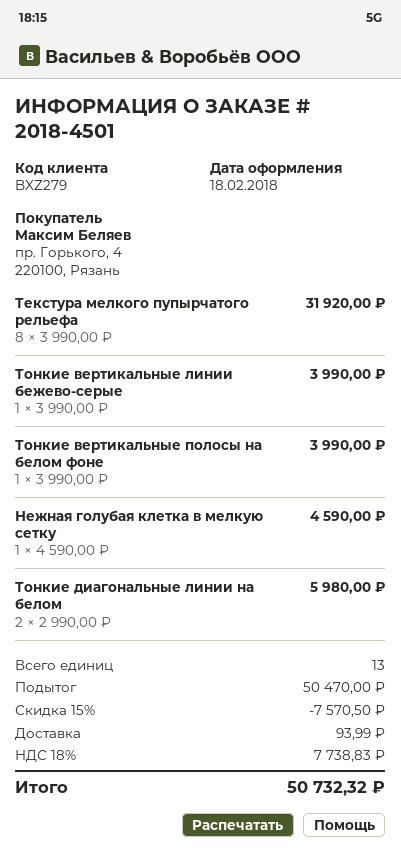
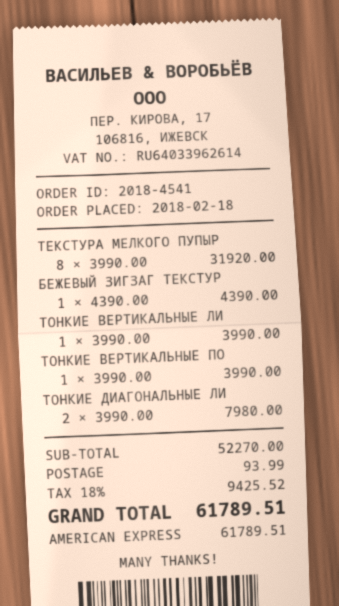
order number: 2018-4501 -> 2018-4541
Нежная голубая клетка в мелкую сетку: 1 x 4590.00 = 4590.00 -> none
Тонкие диагональные линии на белом: 2 x 2990.00 = 5980.00 -> 2 x 3990.00 = 7980.00
БЕЖЕВЫЙ ЗИГЗАГ ТЕКСТУР: none -> 1 x 4390.00 = 4390.00
subtotal: 50470.00 -> 52270.00
discount: 15% = 7570.50 -> none
tax: 18% = 7738.83 -> 18% = 9425.52
total: 50732.32 -> 61789.51

